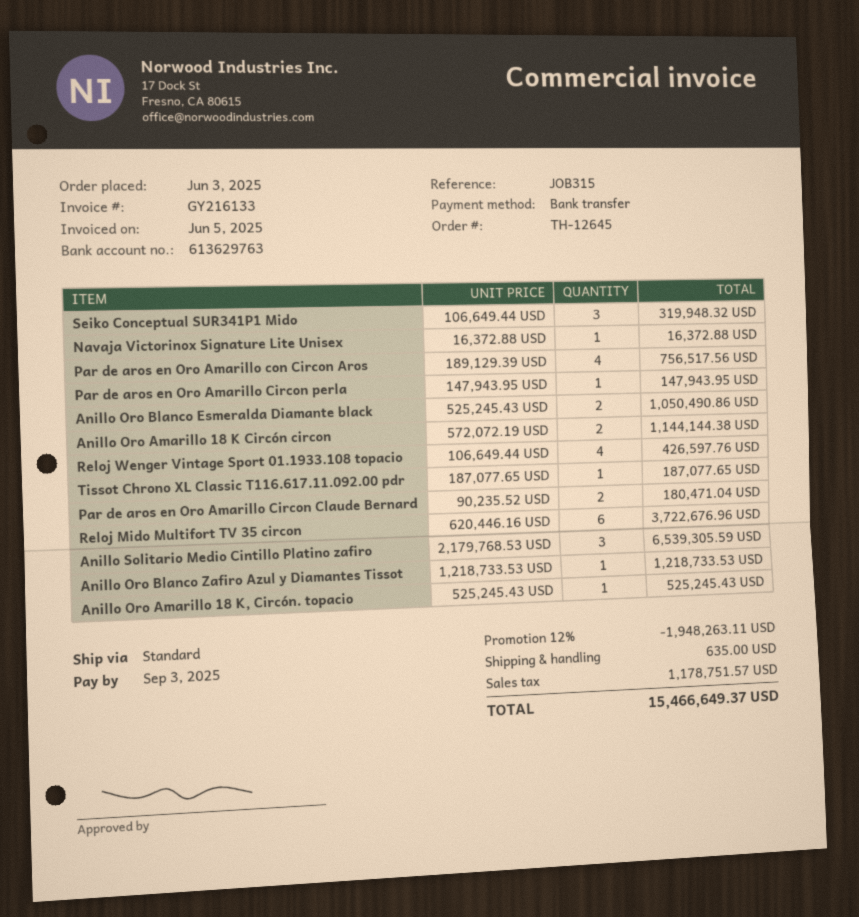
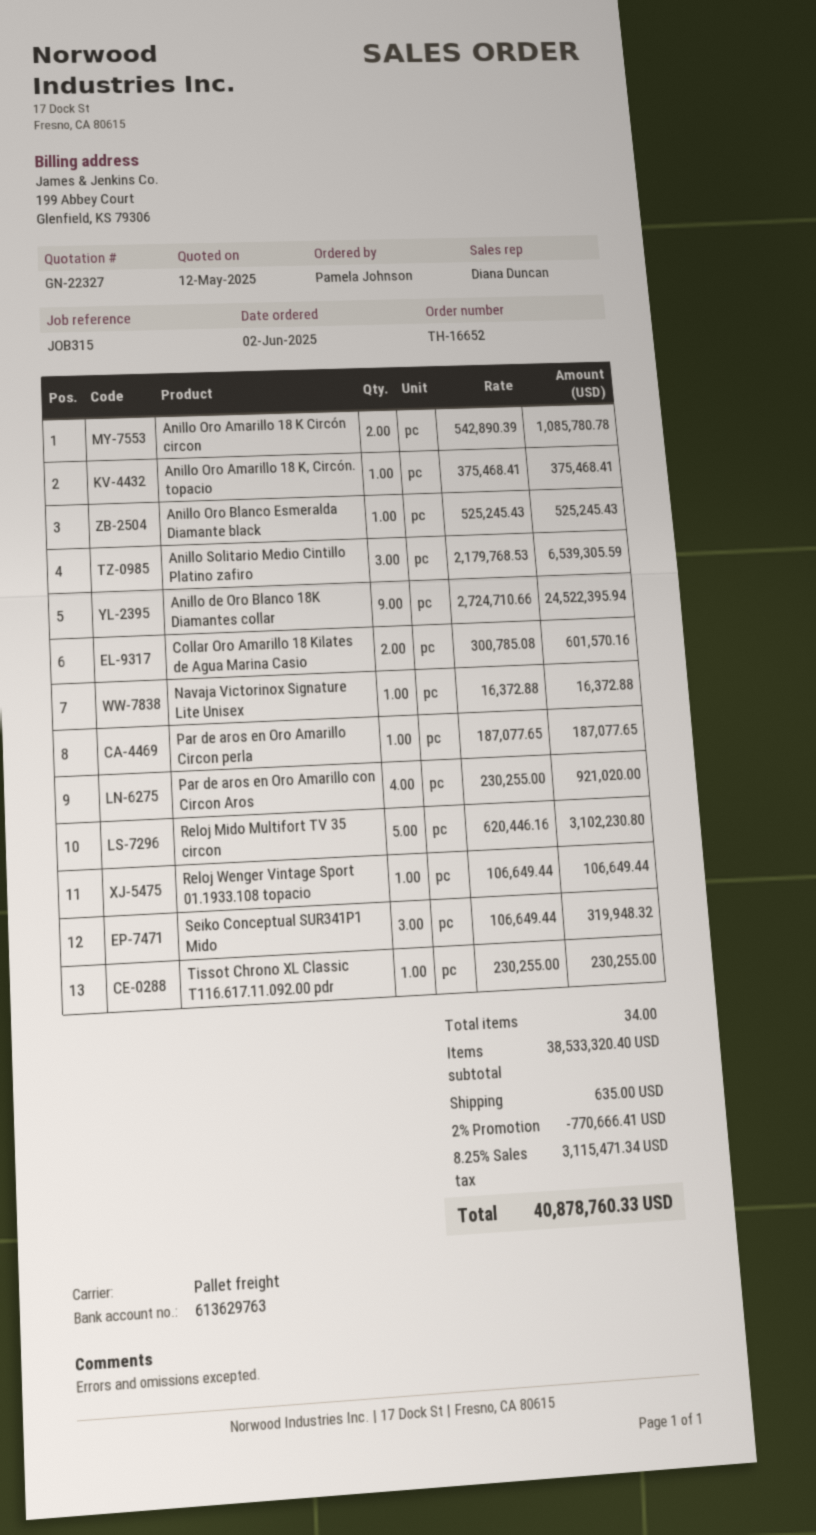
order number: TH-12645 -> TH-16652
order date: 2025-06-03 -> 2025-06-02
shipping method: standard -> pallet freight
Par de aros en Oro Amarillo con Circon Aros: 4 x 189129.39 = 756517.56 -> 4 x 230255.00 = 921020.00
Par de aros en Oro Amarillo Circon perla: 1 x 147943.95 = 147943.95 -> 1 x 187077.65 = 187077.65
Anillo Oro Blanco Esmeralda Diamante black: 2 x 525245.43 = 1050490.86 -> 1 x 525245.43 = 525245.43
Anillo Oro Amarillo 18 K Circón circon: 2 x 572072.19 = 1144144.38 -> 2 x 542890.39 = 1085780.78
Reloj Wenger Vintage Sport 01.1933.108 topacio: 4 x 106649.44 = 426597.76 -> 1 x 106649.44 = 106649.44
Tissot Chrono XL Classic T116.617.11.092.00 pdr: 1 x 187077.65 = 187077.65 -> 1 x 230255.00 = 230255.00
Par de aros en Oro Amarillo Circon Claude Bernard: 2 x 90235.52 = 180471.04 -> none
Reloj Mido Multifort TV 35 circon: 6 x 620446.16 = 3722676.96 -> 5 x 620446.16 = 3102230.80
Anillo Oro Blanco Zafiro Azul y Diamantes Tissot: 1 x 1218733.53 = 1218733.53 -> none
Anillo Oro Amarillo 18 K, Circón. topacio: 1 x 525245.43 = 525245.43 -> 1 x 375468.41 = 375468.41
Anillo de Oro Blanco 18K Diamantes collar: none -> 9 x 2724710.66 = 24522395.94
Collar Oro Amarillo 18 Kilates de Agua Marina Casio: none -> 2 x 300785.08 = 601570.16
discount: 12% = 1948263.11 -> 2% = 770666.41
tax: 1178751.57 -> 3115471.34
total: 15466649.37 -> 40878760.33

